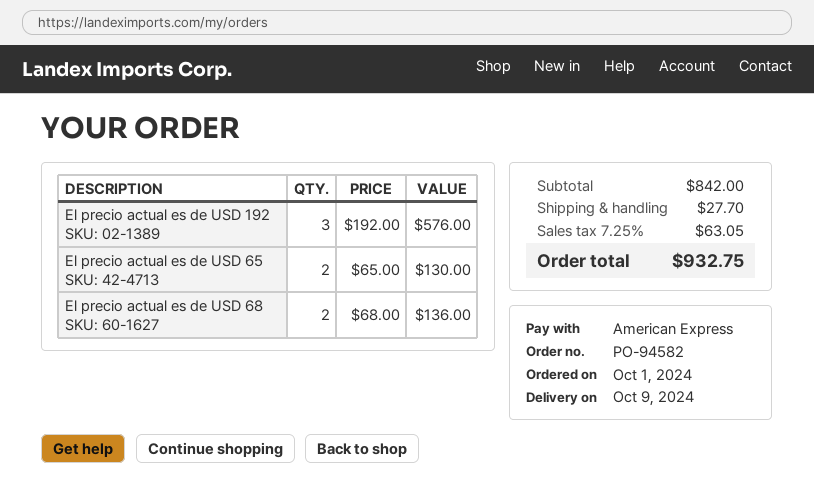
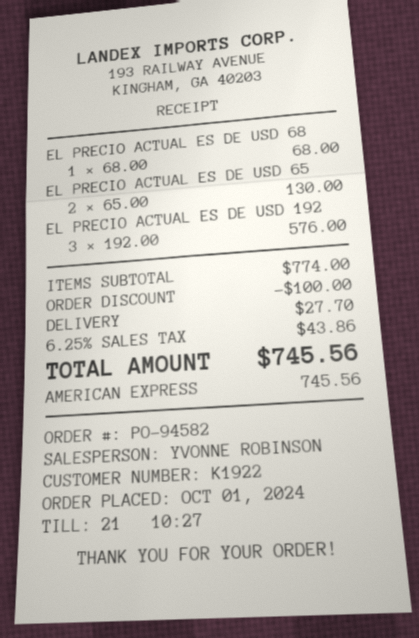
El precio actual es de USD 68: 2 x 68.00 = 136.00 -> 1 x 68.00 = 68.00
subtotal: 842.00 -> 774.00
discount: none -> 100.00
tax: 7.25% = 63.05 -> 6.25% = 43.86
total: 932.75 -> 745.56

